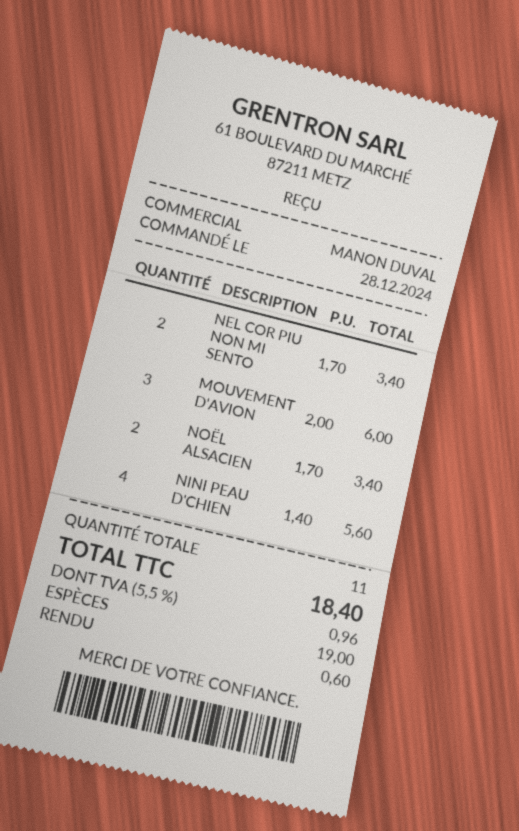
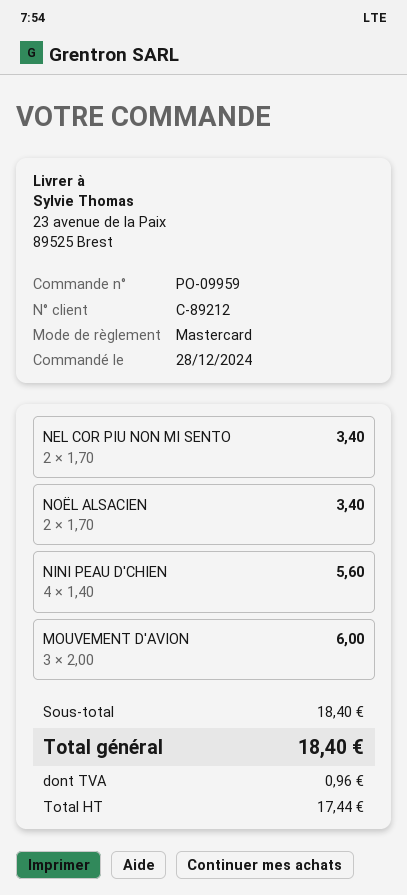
payment method: cash -> Mastercard

